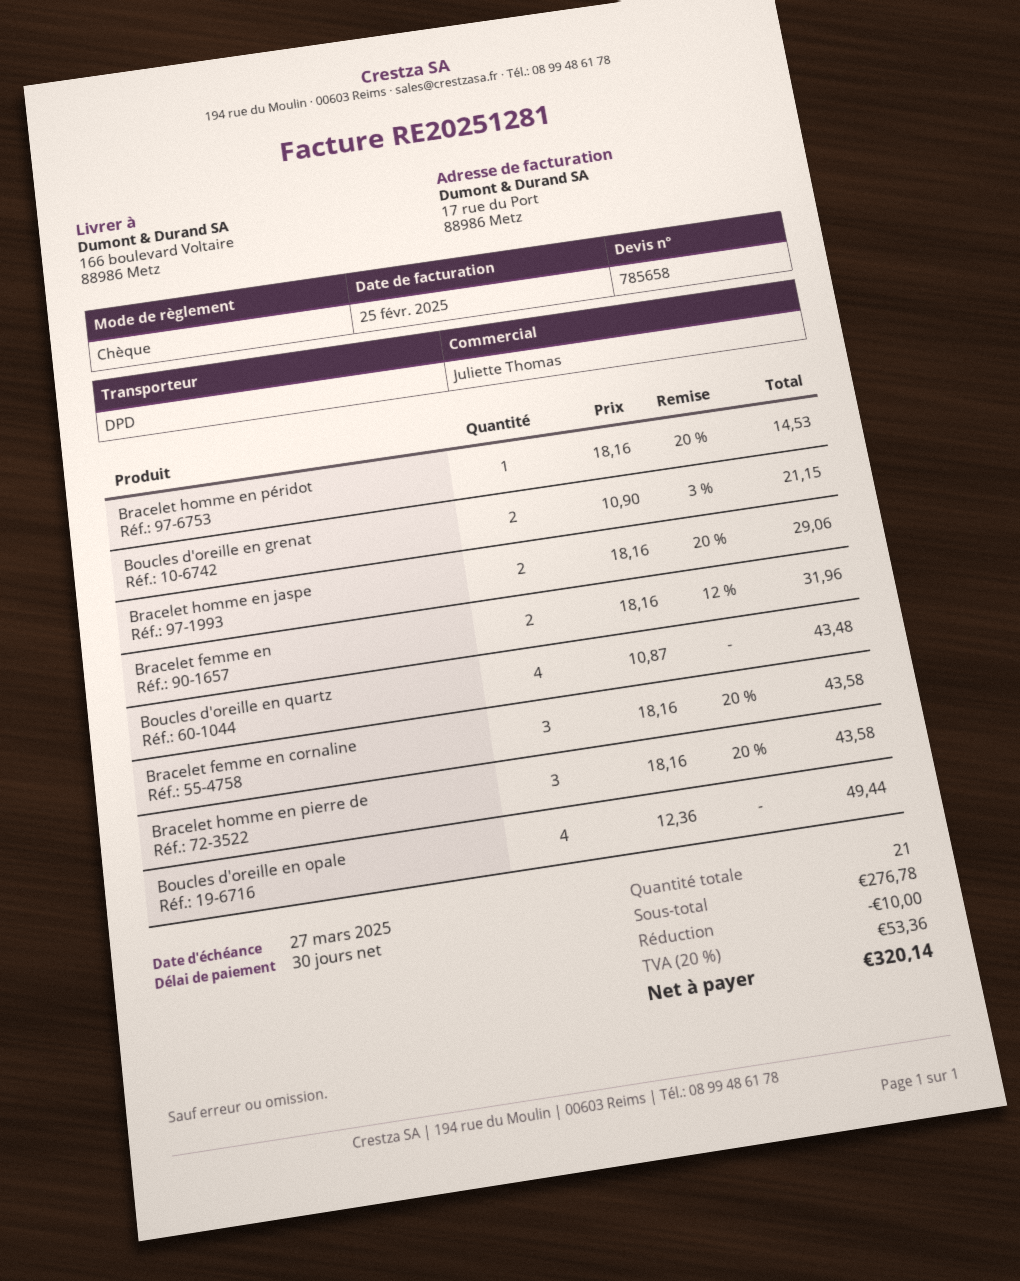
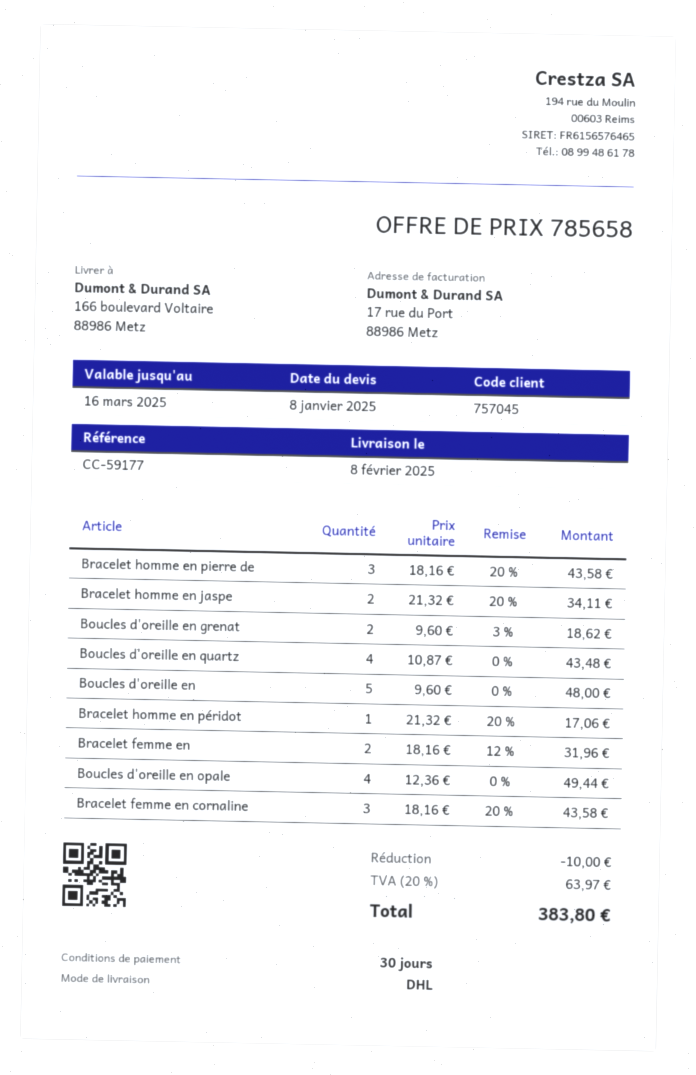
shipping method: DPD -> DHL
Bracelet homme en péridot: 1 x 18.16 - 20% = 14.53 -> 1 x 21.32 - 20% = 17.06
Boucles d'oreille en grenat: 2 x 10.90 - 3% = 21.15 -> 2 x 9.60 - 3% = 18.62
Bracelet homme en jaspe: 2 x 18.16 - 20% = 29.06 -> 2 x 21.32 - 20% = 34.11
Boucles d'oreille en: none -> 5 x 9.60 = 48.00
tax: 20% = 53.36 -> 20% = 63.97
total: 320.14 -> 383.80

